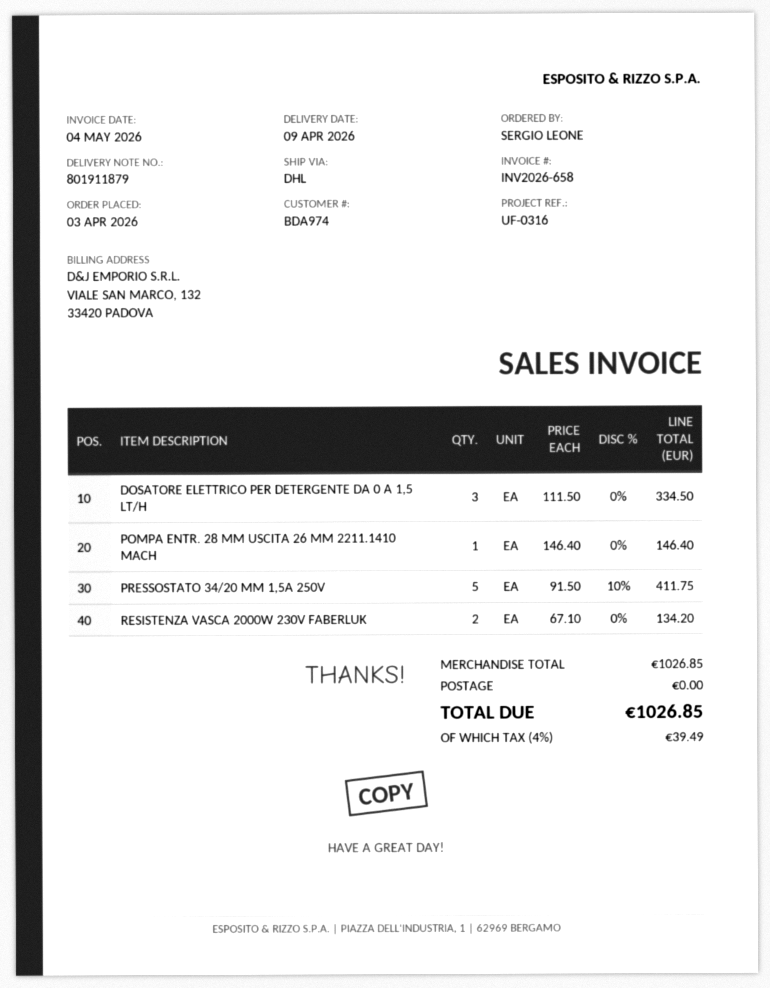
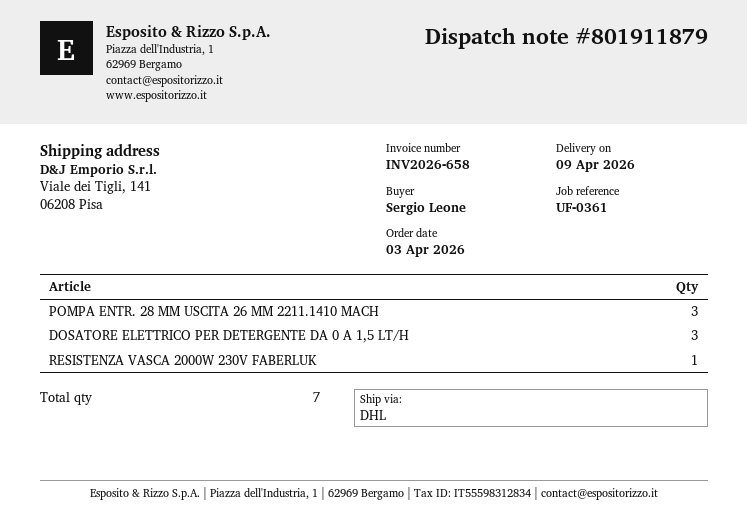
reference: UF-0316 -> UF-0361
POMPA ENTR. 28 MM USCITA 26 MM 2211.1410 MACH: 1 -> 3
PRESSOSTATO 34/20 MM 1,5A 250V: 5 -> none
RESISTENZA VASCA 2000W 230V FABERLUK: 2 -> 1

